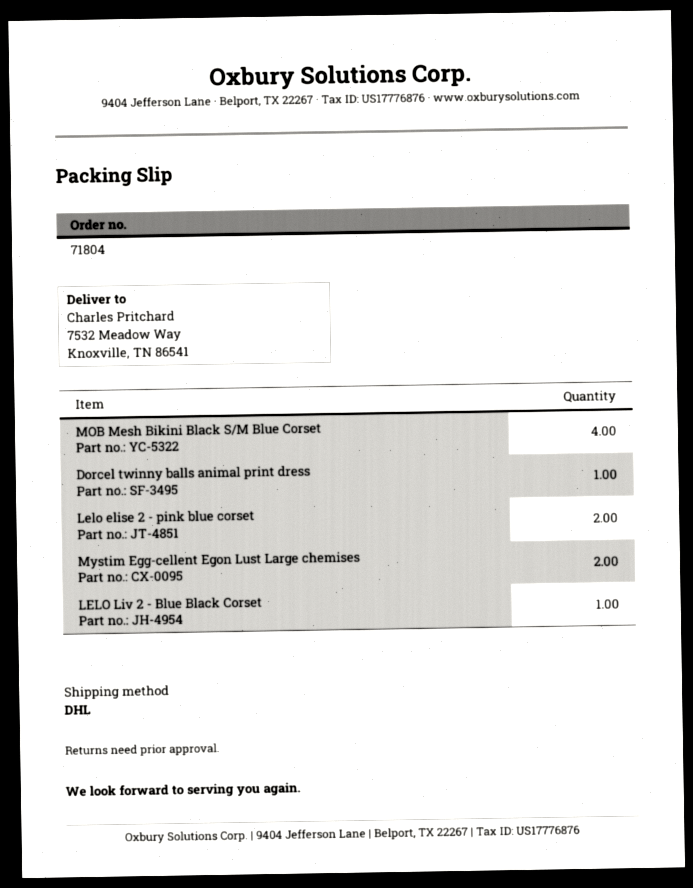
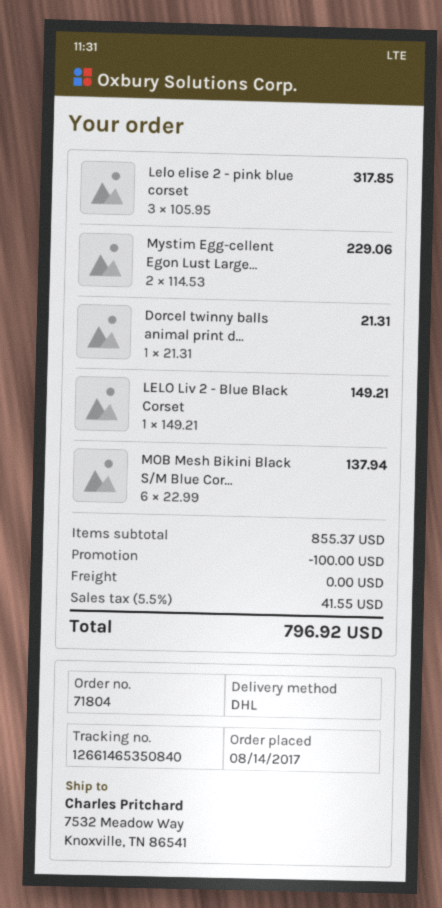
MOB Mesh Bikini Black S/M Blue Corset: 4 -> 6
Lelo elise 2 - pink blue corset: 2 -> 3

